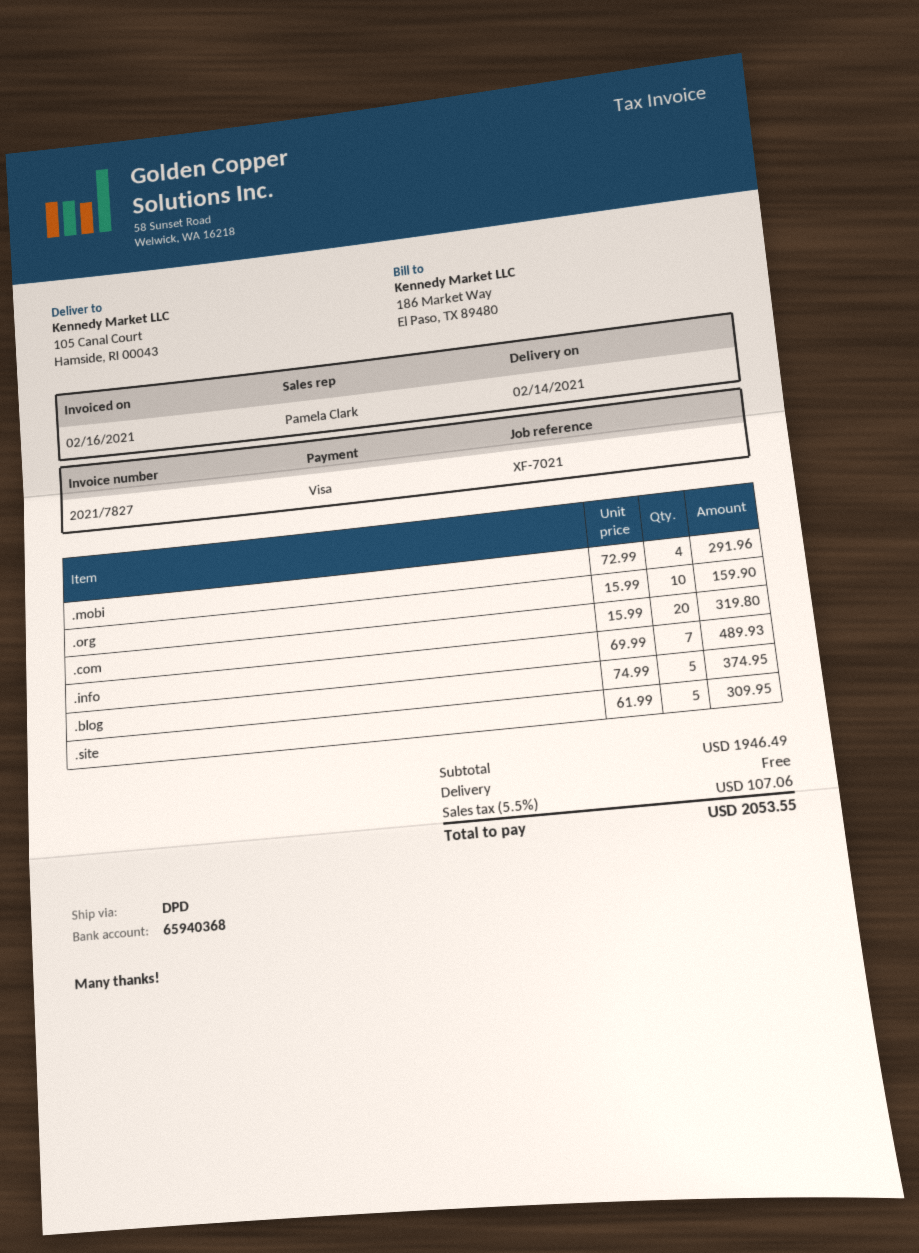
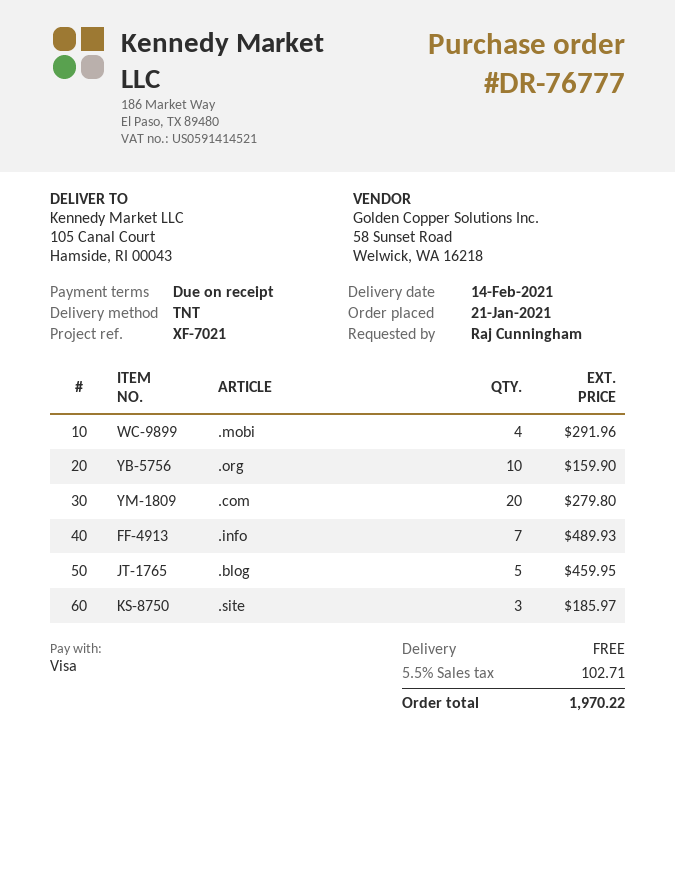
shipping method: DPD -> TNT
.com: 20 for 319.80 -> 20 for 279.80
.blog: 5 for 374.95 -> 5 for 459.95
.site: 5 for 309.95 -> 3 for 185.97
tax: 5.5% = 107.06 -> 5.5% = 102.71
total: 2053.55 -> 1970.22

